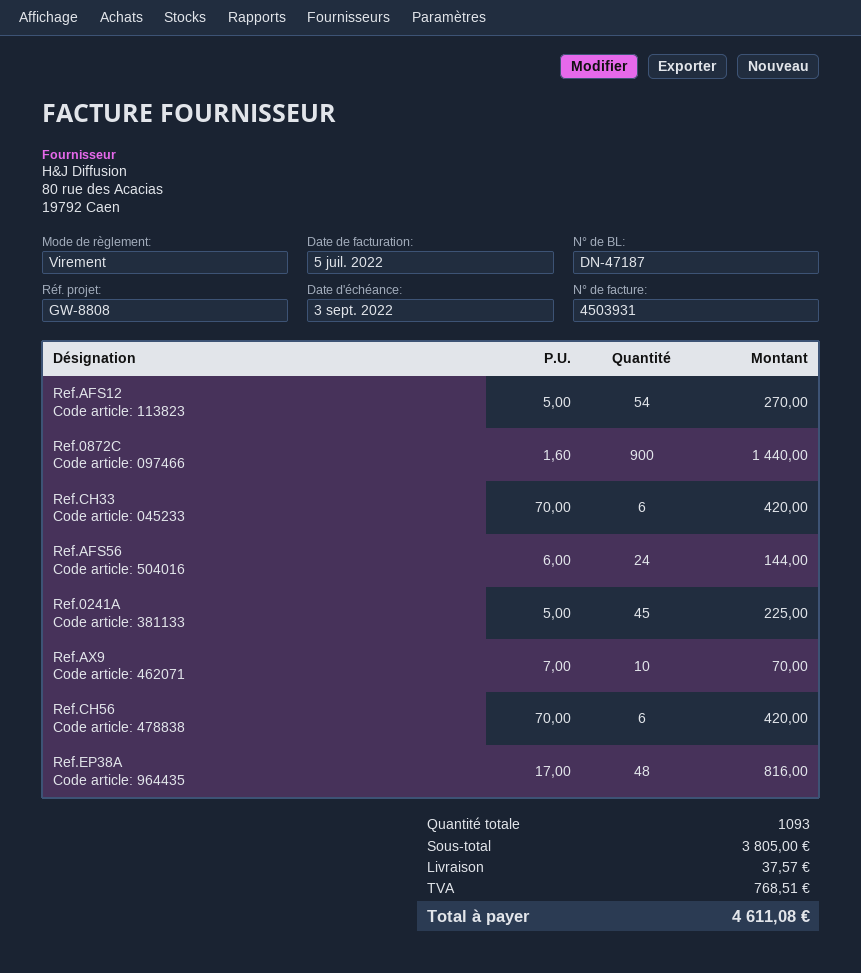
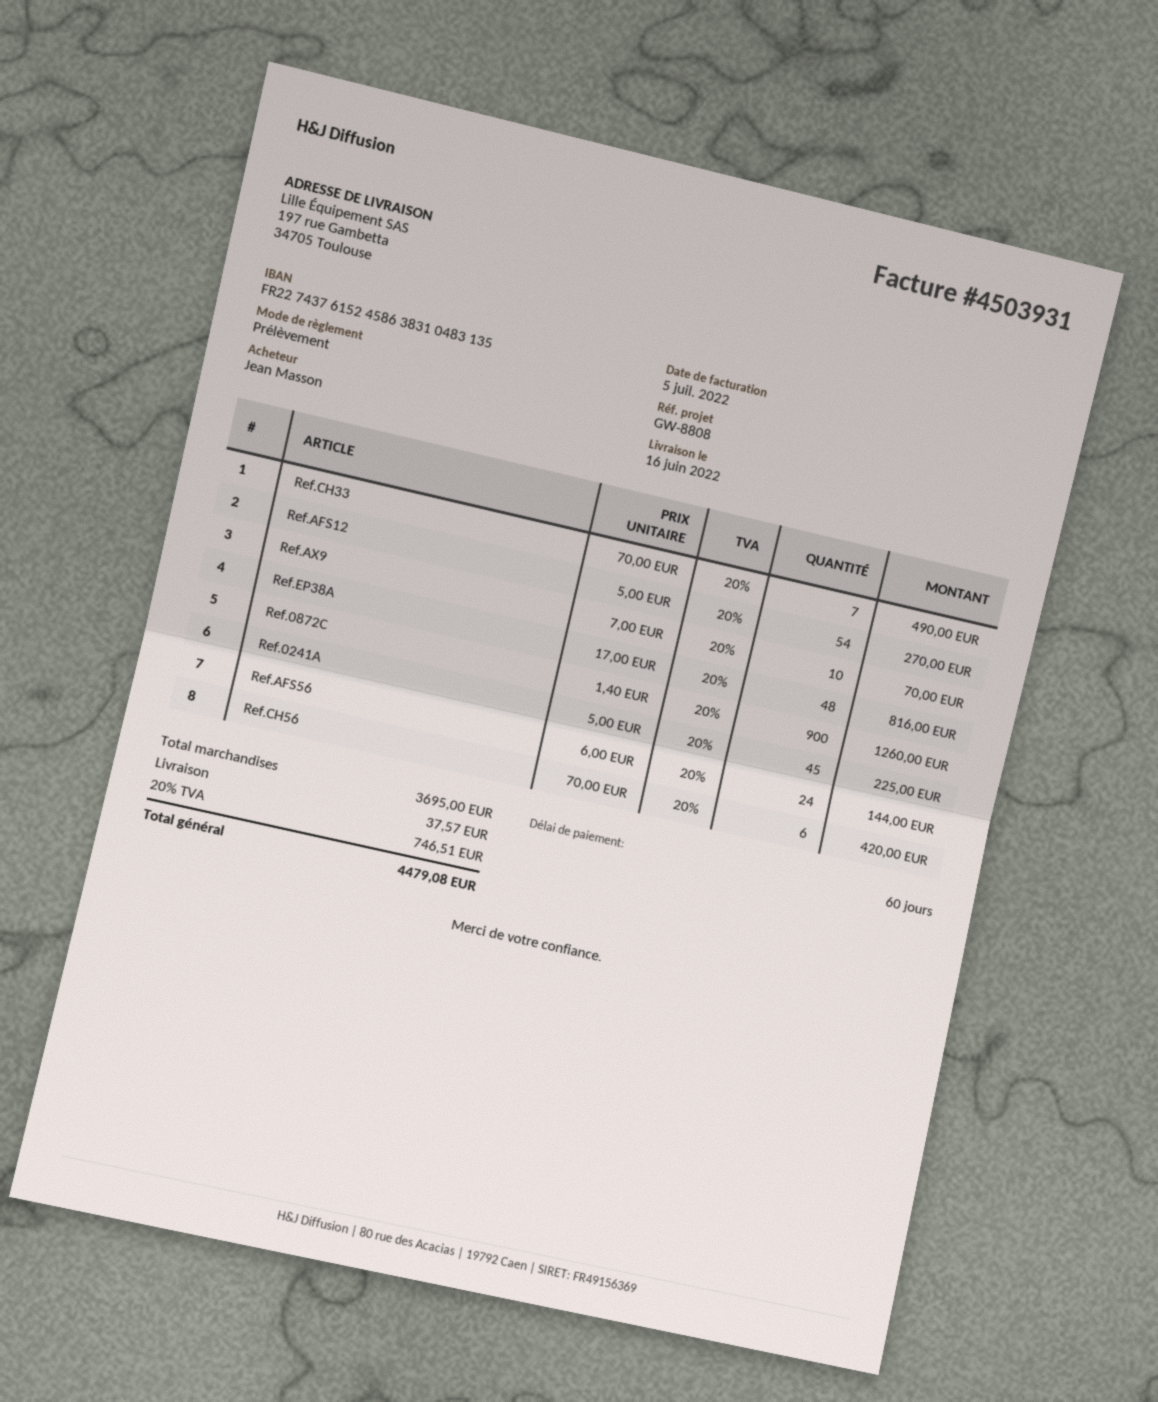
payment method: bank transfer -> direct debit
Ref.0872C: 900 x 1.60 = 1440.00 -> 900 x 1.40 = 1260.00
Ref.CH33: 6 x 70.00 = 420.00 -> 7 x 70.00 = 490.00
subtotal: 3805.00 -> 3695.00
tax: 768.51 -> 746.51
total: 4611.08 -> 4479.08

